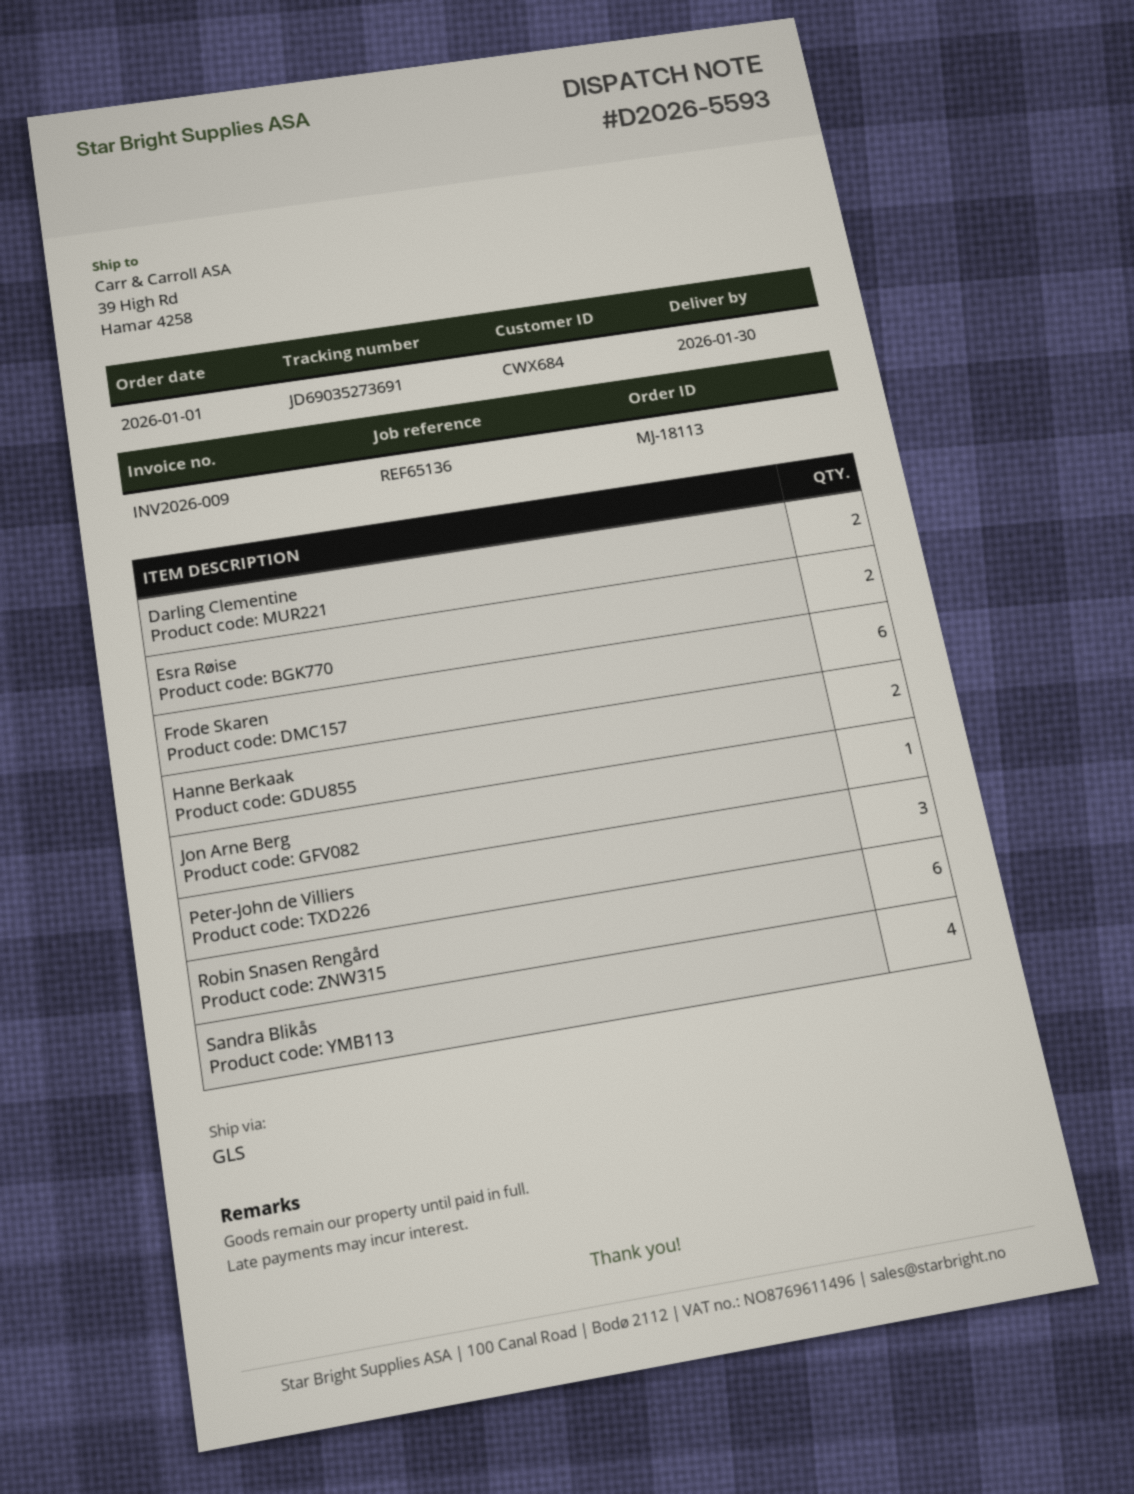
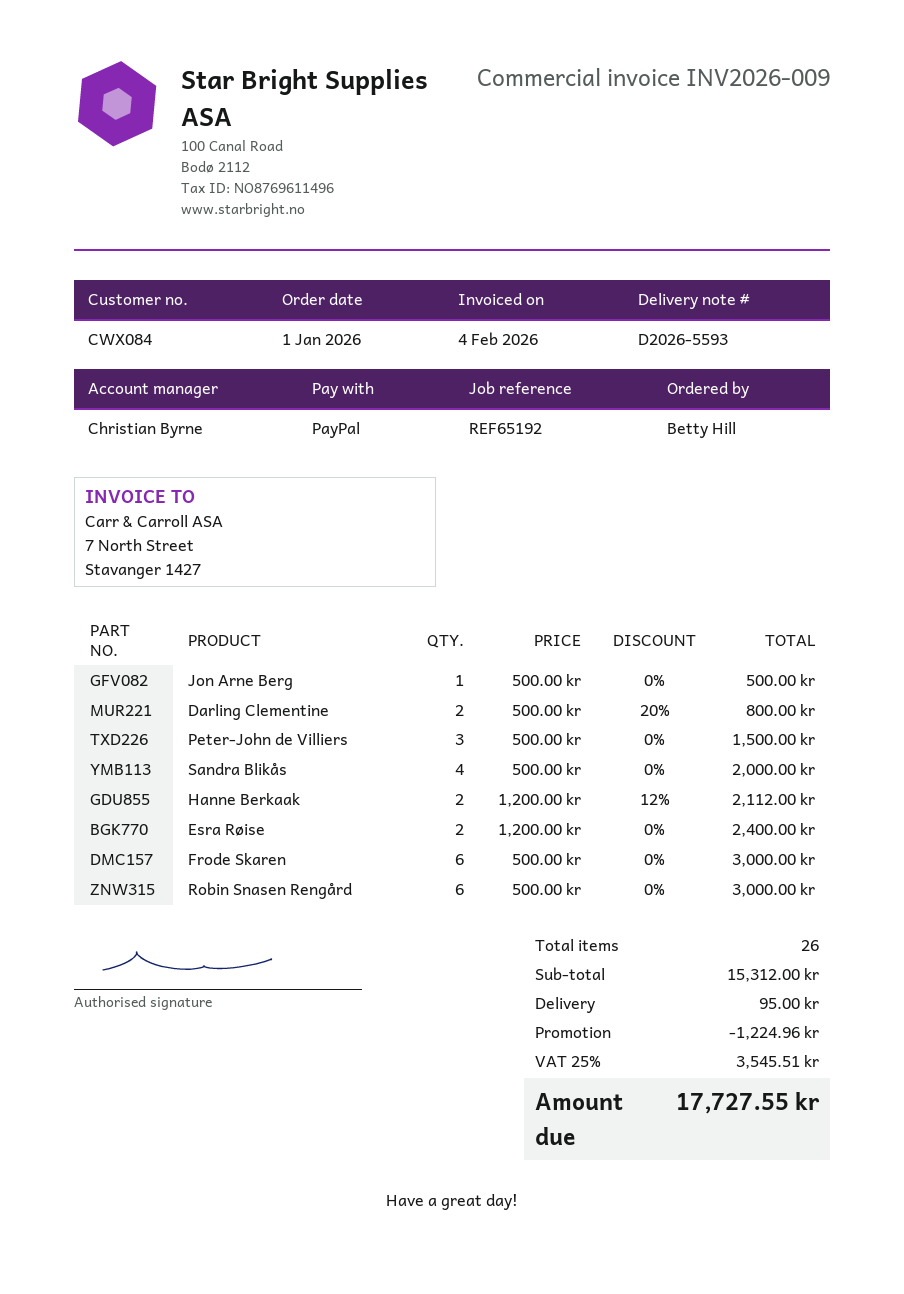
customer number: CWX684 -> CWX084
reference: REF65136 -> REF65192

